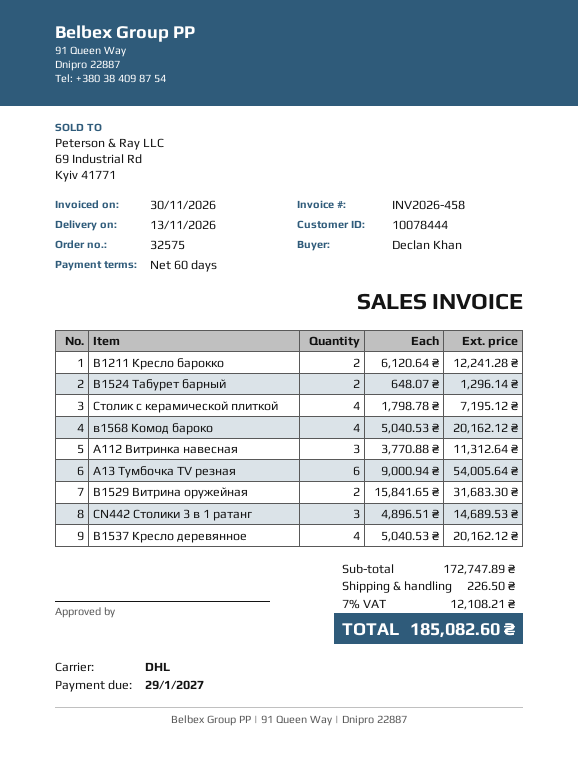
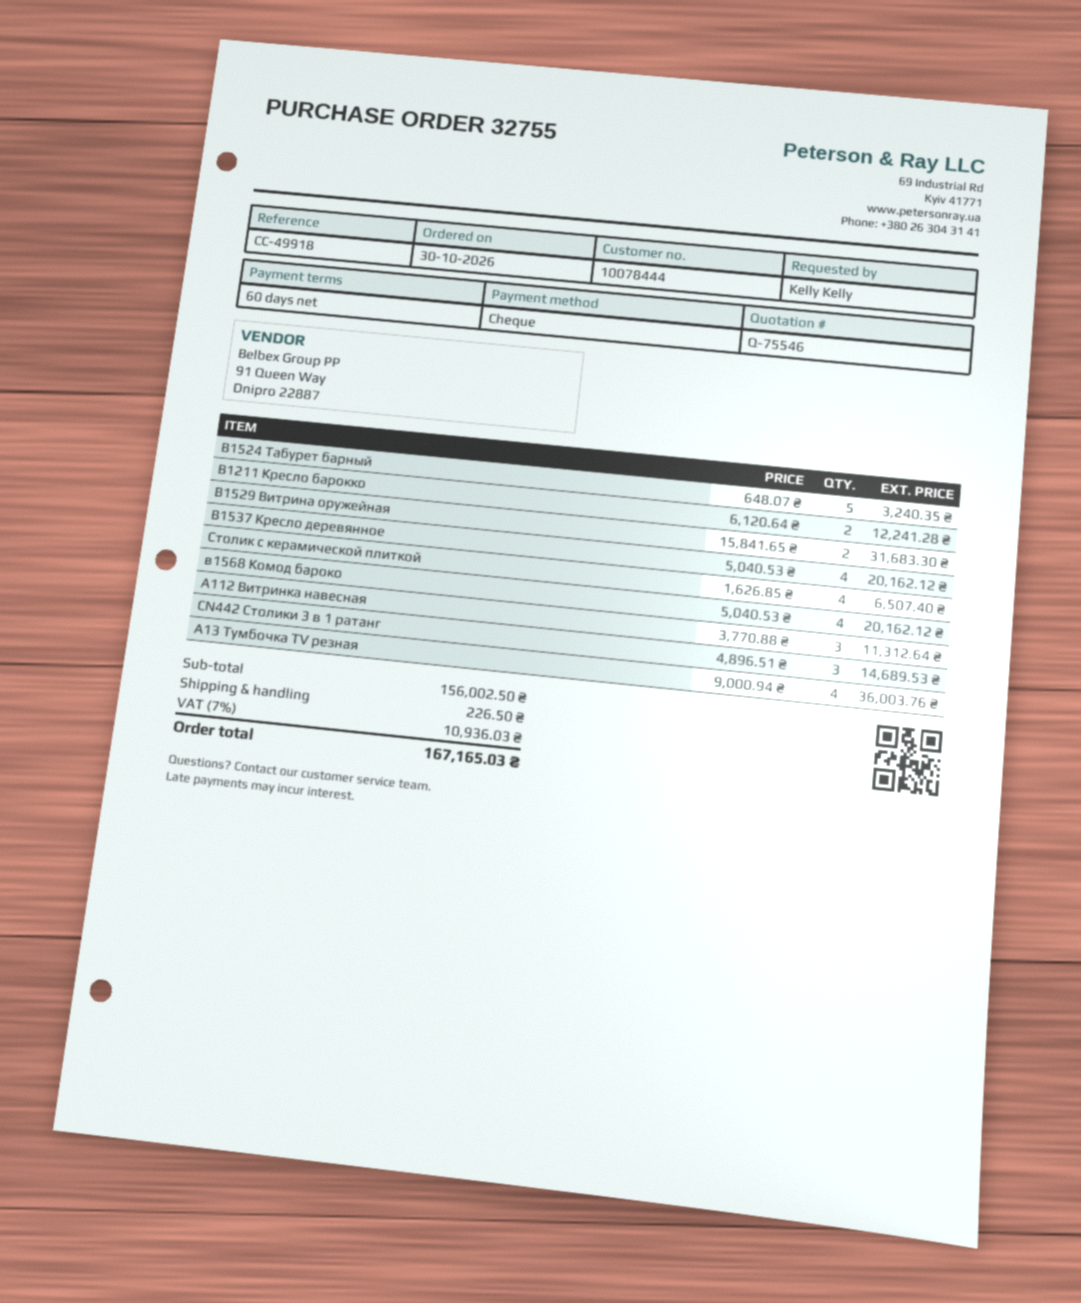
order number: 32575 -> 32755
ordered by: Declan Khan -> Kelly Kelly
В1524 Табурет барный: 2 x 648.07 = 1296.14 -> 5 x 648.07 = 3240.35
Столик с керамической плиткой: 4 x 1798.78 = 7195.12 -> 4 x 1626.85 = 6507.40
А13 Тумбочка TV резная: 6 x 9000.94 = 54005.64 -> 4 x 9000.94 = 36003.76
subtotal: 172747.89 -> 156002.50
tax: 7% = 12108.21 -> 7% = 10936.03
total: 185082.60 -> 167165.03

